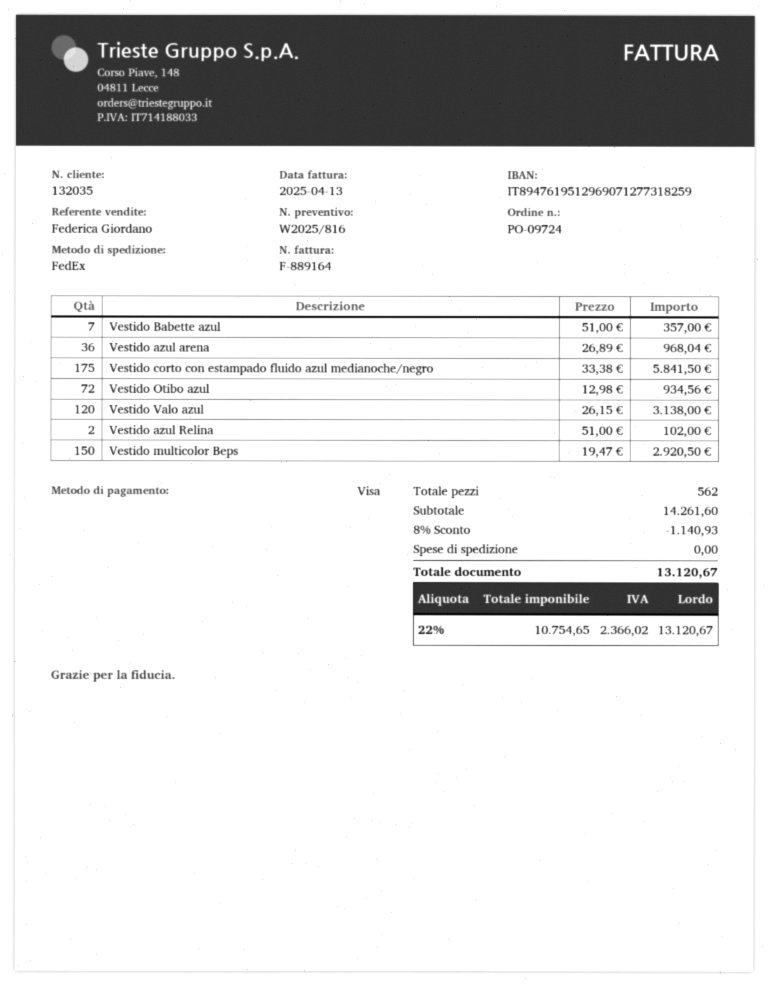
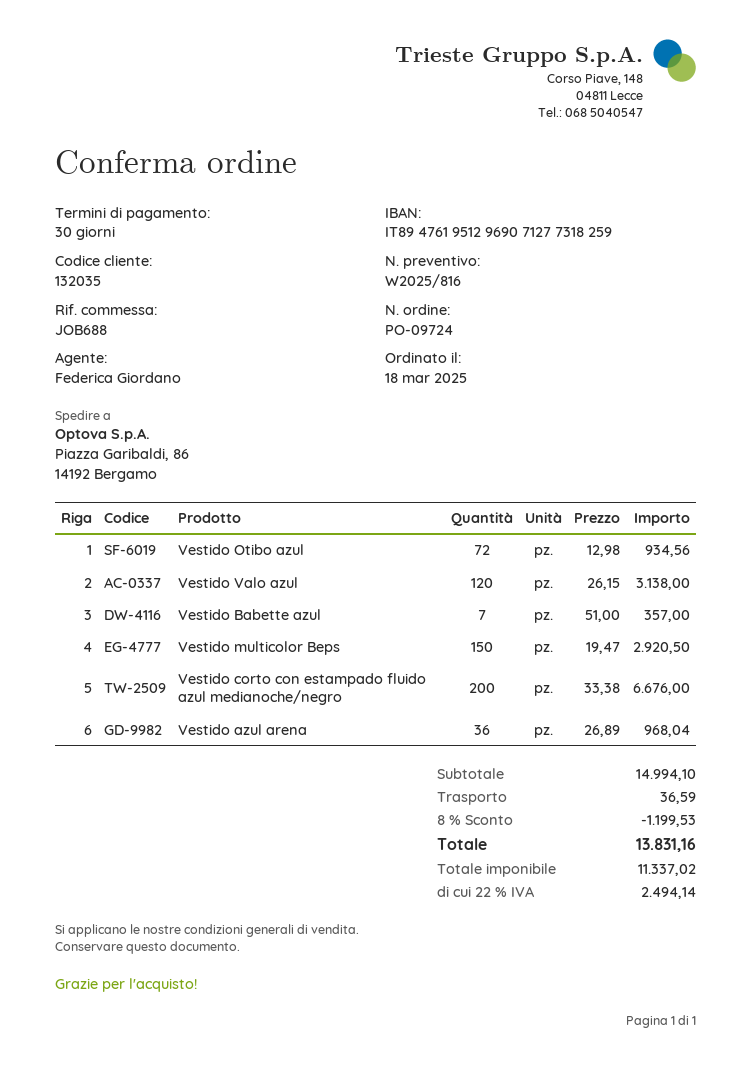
Vestido corto con estampado fluido azul medianoche/negro: 175 x 33.38 = 5841.50 -> 200 x 33.38 = 6676.00
Vestido azul Relina: 2 x 51.00 = 102.00 -> none
subtotal: 14261.60 -> 14994.10
discount: 8% = 1140.93 -> 8% = 1199.53
shipping: 0.00 -> 36.59
net: 10754.65 -> 11337.02
tax: 22% = 2366.02 -> 22% = 2494.14
total: 13120.67 -> 13831.16

